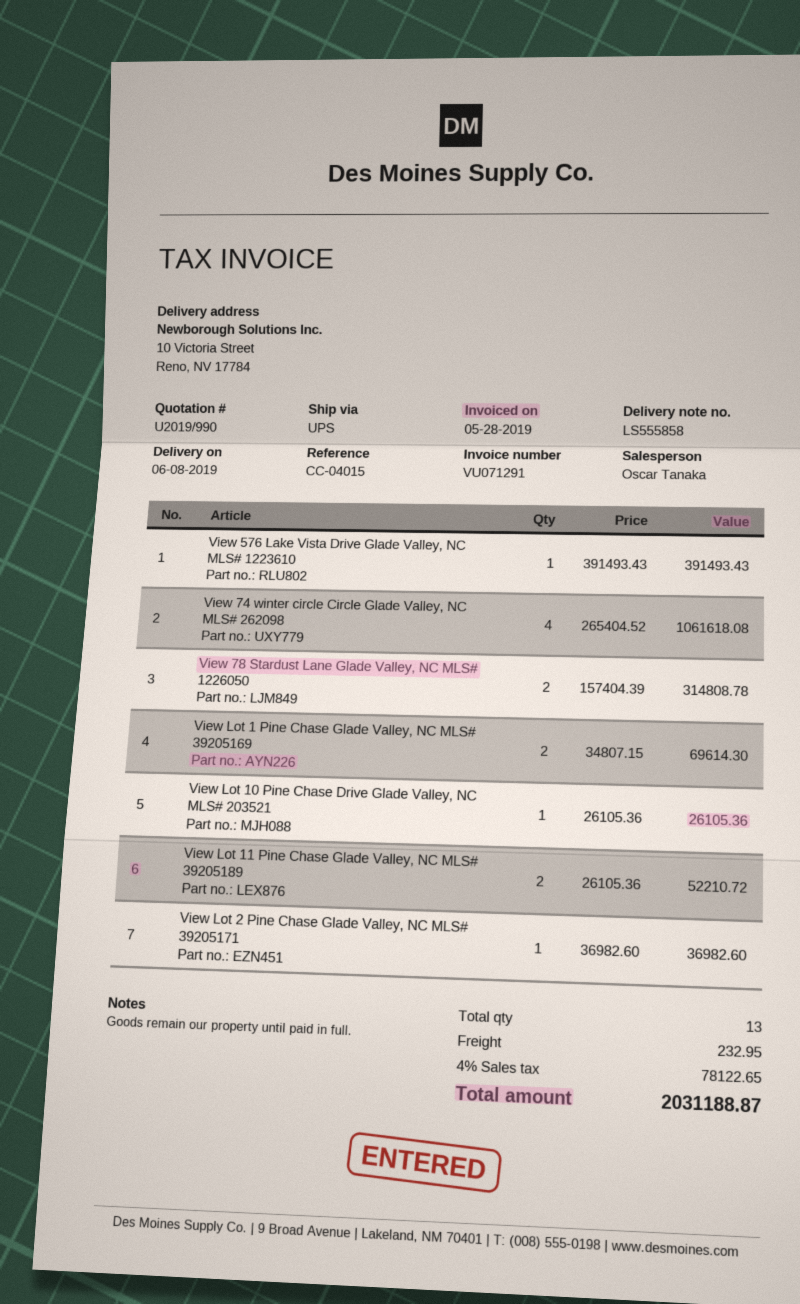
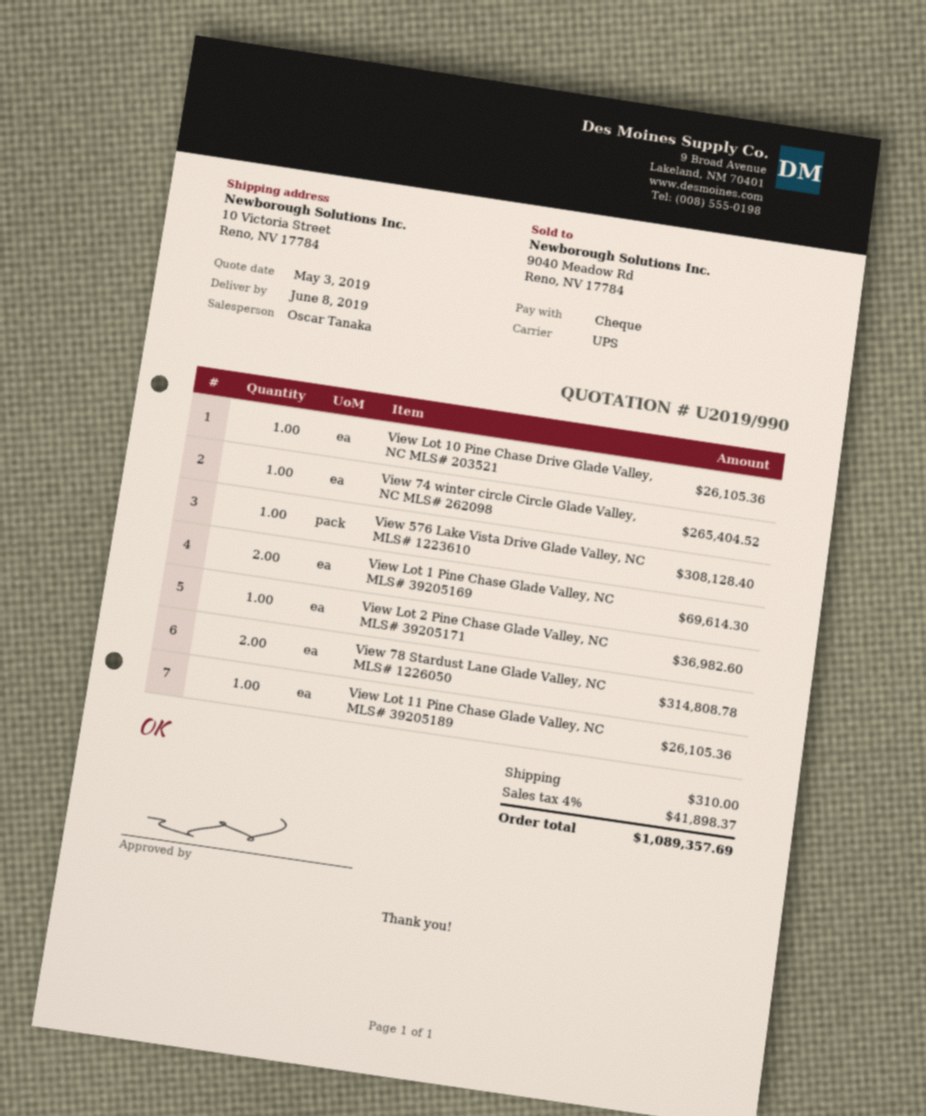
View 576 Lake Vista Drive Glade Valley, NC MLS# 1223610: 1 for 391493.43 -> 1 for 308128.40
View 74 winter circle Circle Glade Valley, NC MLS# 262098: 4 for 1061618.08 -> 1 for 265404.52
View Lot 11 Pine Chase Glade Valley, NC MLS# 39205189: 2 for 52210.72 -> 1 for 26105.36
shipping: 232.95 -> 310.00
tax: 4% = 78122.65 -> 4% = 41898.37
total: 2031188.87 -> 1089357.69

